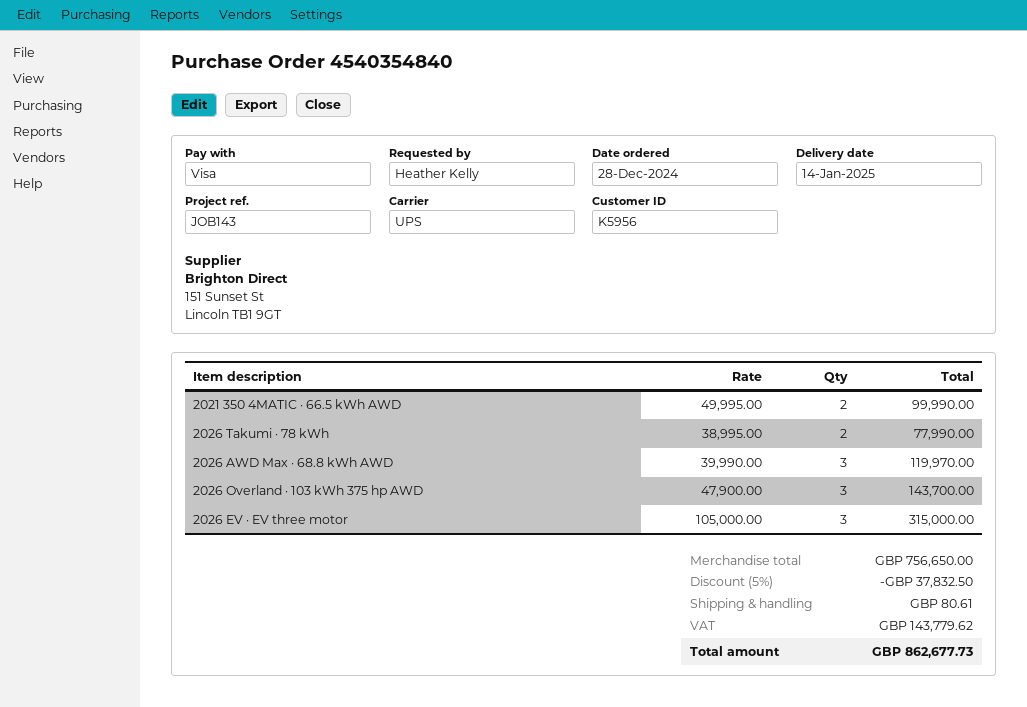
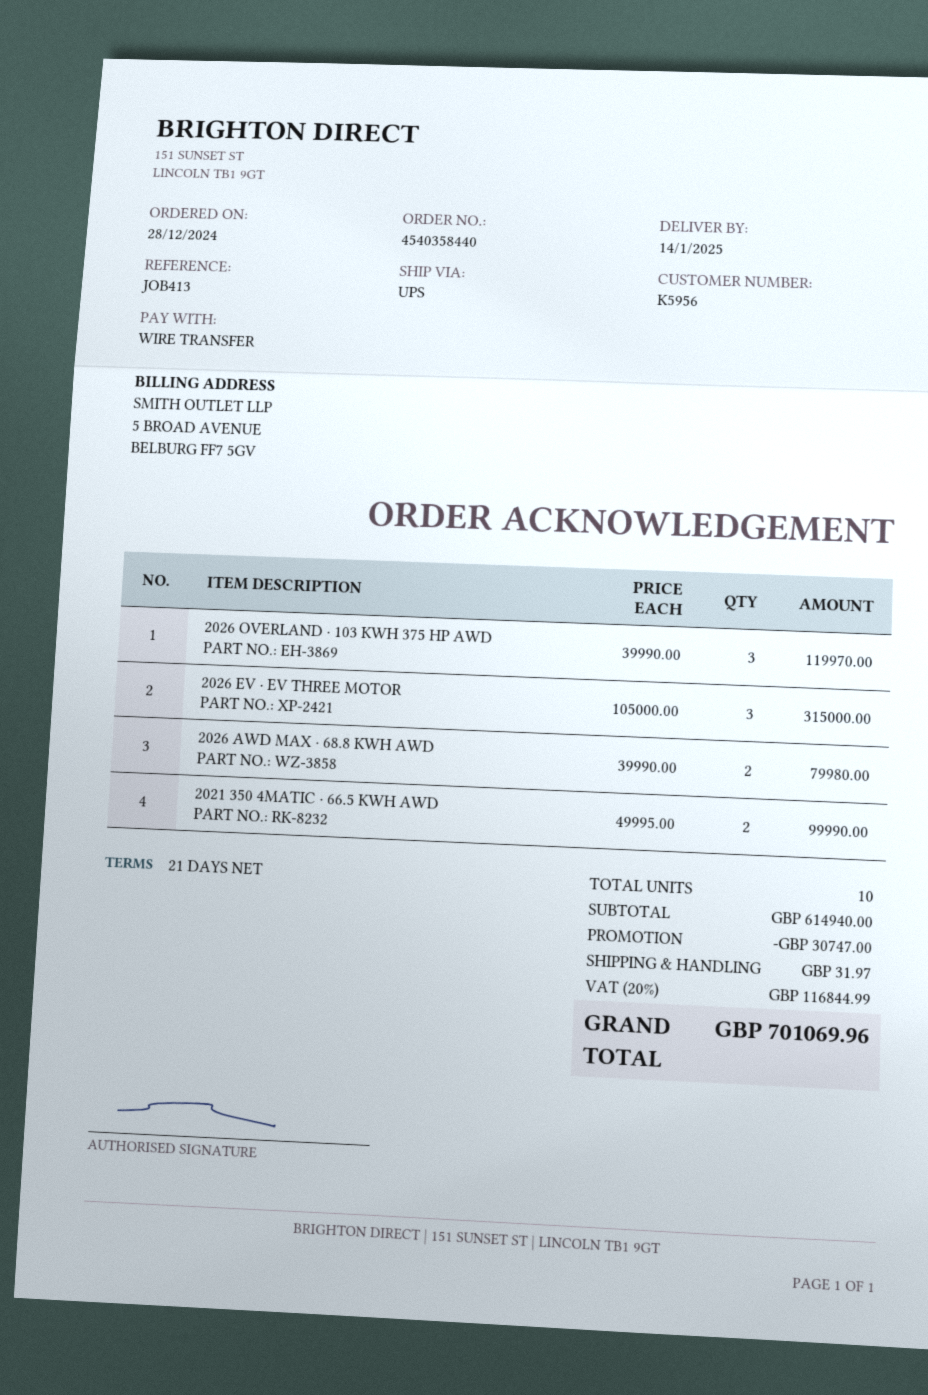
order number: 4540354840 -> 4540358440
reference: JOB143 -> JOB413
payment method: Visa -> bank transfer
2026 Takumi · 78 kWh: 2 x 38995.00 = 77990.00 -> none
2026 AWD Max · 68.8 kWh AWD: 3 x 39990.00 = 119970.00 -> 2 x 39990.00 = 79980.00
2026 Overland · 103 kWh 375 hp AWD: 3 x 47900.00 = 143700.00 -> 3 x 39990.00 = 119970.00
subtotal: 756650.00 -> 614940.00
discount: 37832.50 -> 30747.00
shipping: 80.61 -> 31.97
tax: 143779.62 -> 116844.99
total: 862677.73 -> 701069.96

